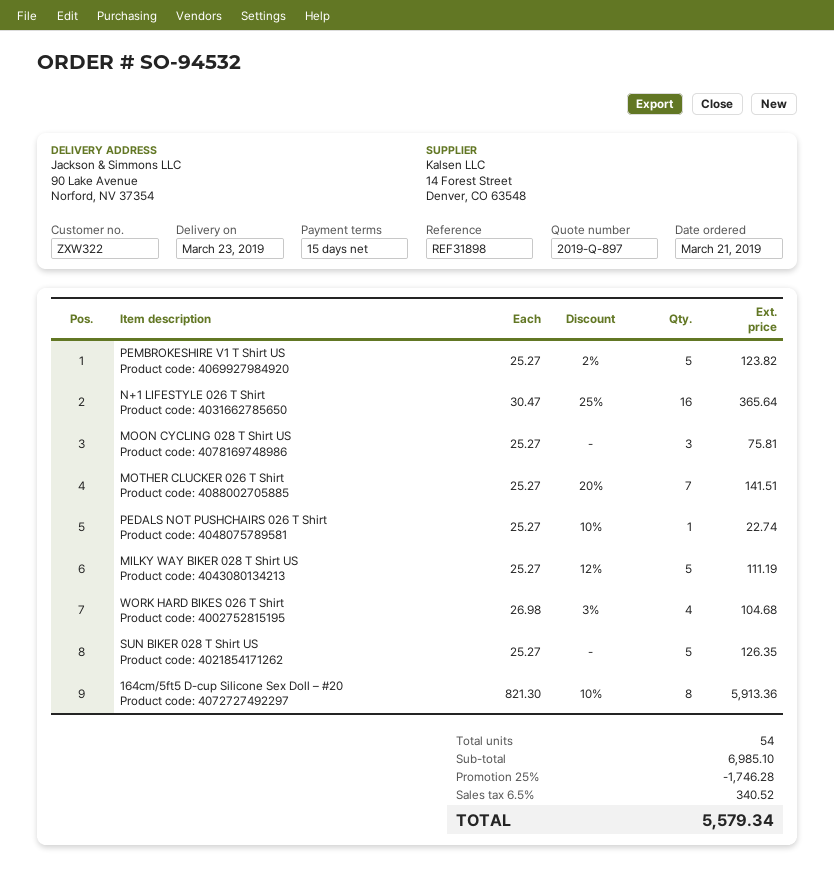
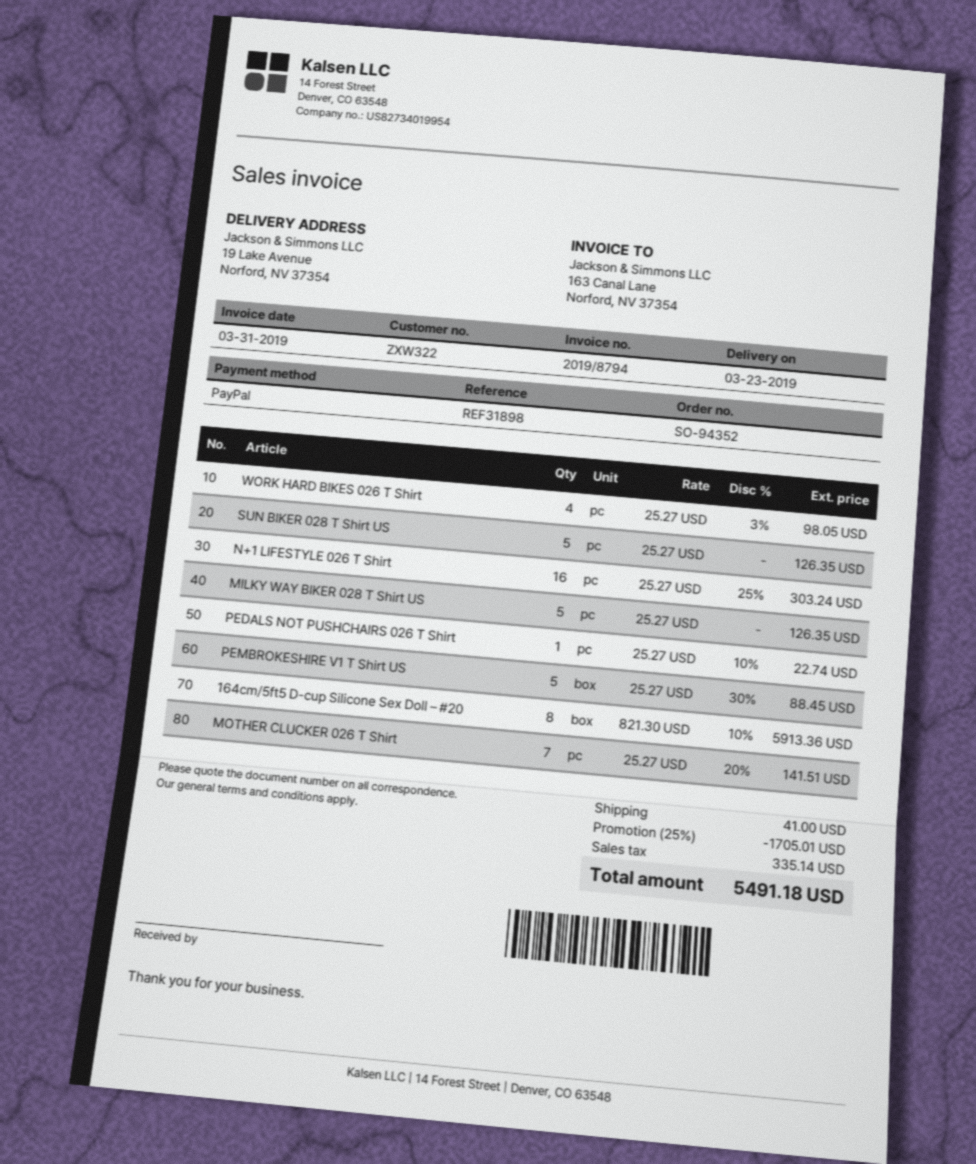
order number: SO-94532 -> SO-94352
ship to: 90 Lake Avenue, Norford, NV 37354 -> 19 Lake Avenue, Norford, NV 37354
PEMBROKESHIRE V1 T Shirt US: 5 x 25.27 - 2% = 123.82 -> 5 x 25.27 - 30% = 88.45
N+1 LIFESTYLE 026 T Shirt: 16 x 30.47 - 25% = 365.64 -> 16 x 25.27 - 25% = 303.24
MOON CYCLING 028 T Shirt US: 3 x 25.27 = 75.81 -> none
MILKY WAY BIKER 028 T Shirt US: 5 x 25.27 - 12% = 111.19 -> 5 x 25.27 = 126.35
WORK HARD BIKES 026 T Shirt: 4 x 26.98 - 3% = 104.68 -> 4 x 25.27 - 3% = 98.05
discount: 25% = 1746.28 -> 25% = 1705.01
shipping: none -> 41.00
tax: 340.52 -> 335.14
total: 5579.34 -> 5491.18

